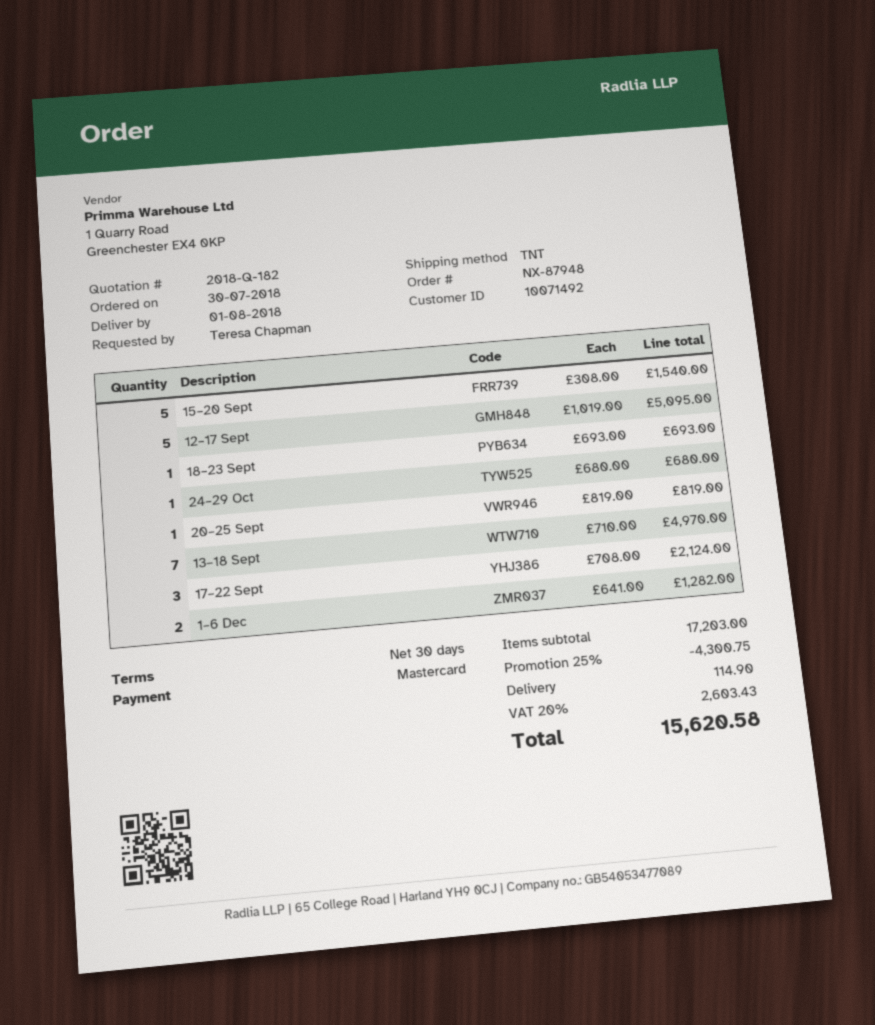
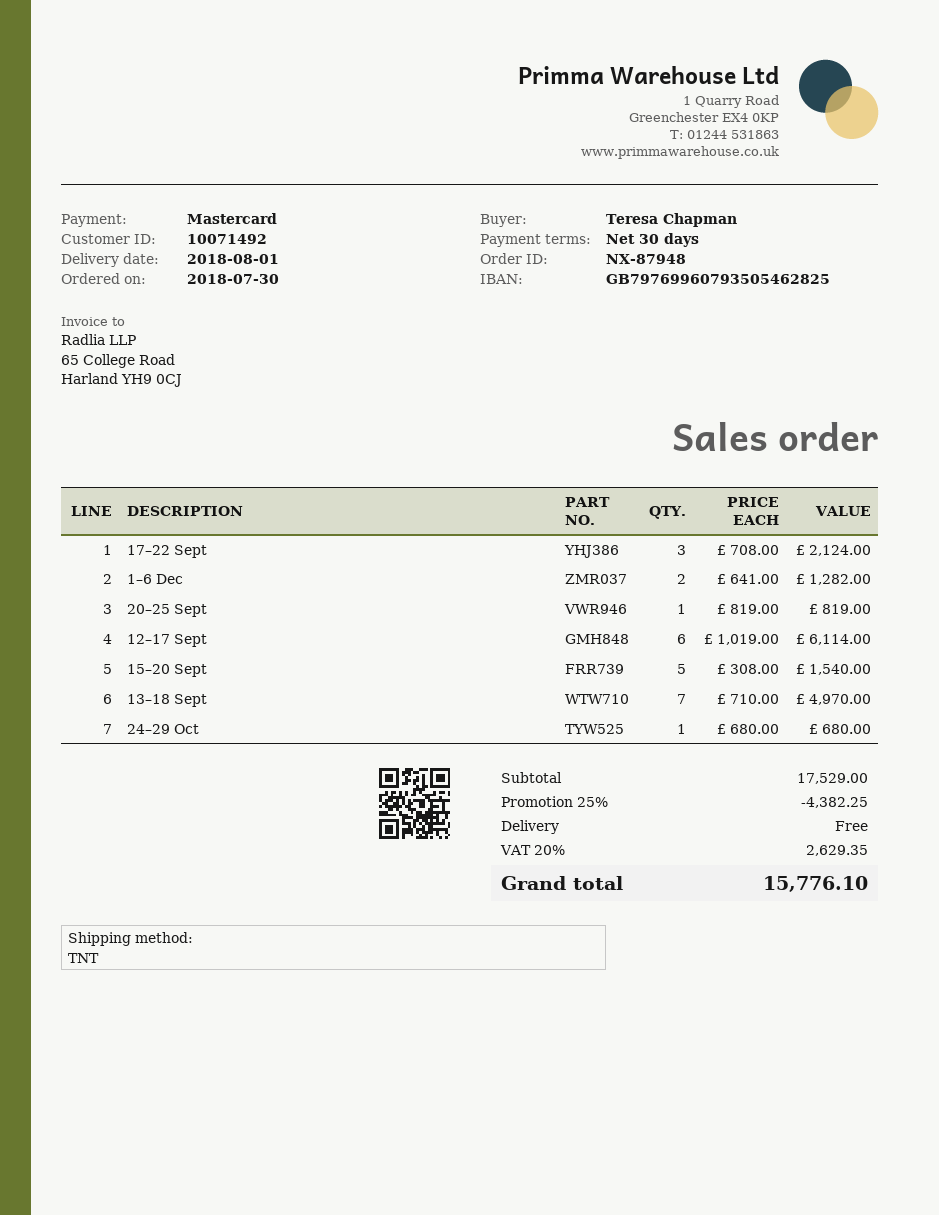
12–17 Sept: 5 x 1019.00 = 5095.00 -> 6 x 1019.00 = 6114.00
18–23 Sept: 1 x 693.00 = 693.00 -> none
subtotal: 17203.00 -> 17529.00
discount: 25% = 4300.75 -> 25% = 4382.25
shipping: 114.90 -> 0.00
tax: 20% = 2603.43 -> 20% = 2629.35
total: 15620.58 -> 15776.10

